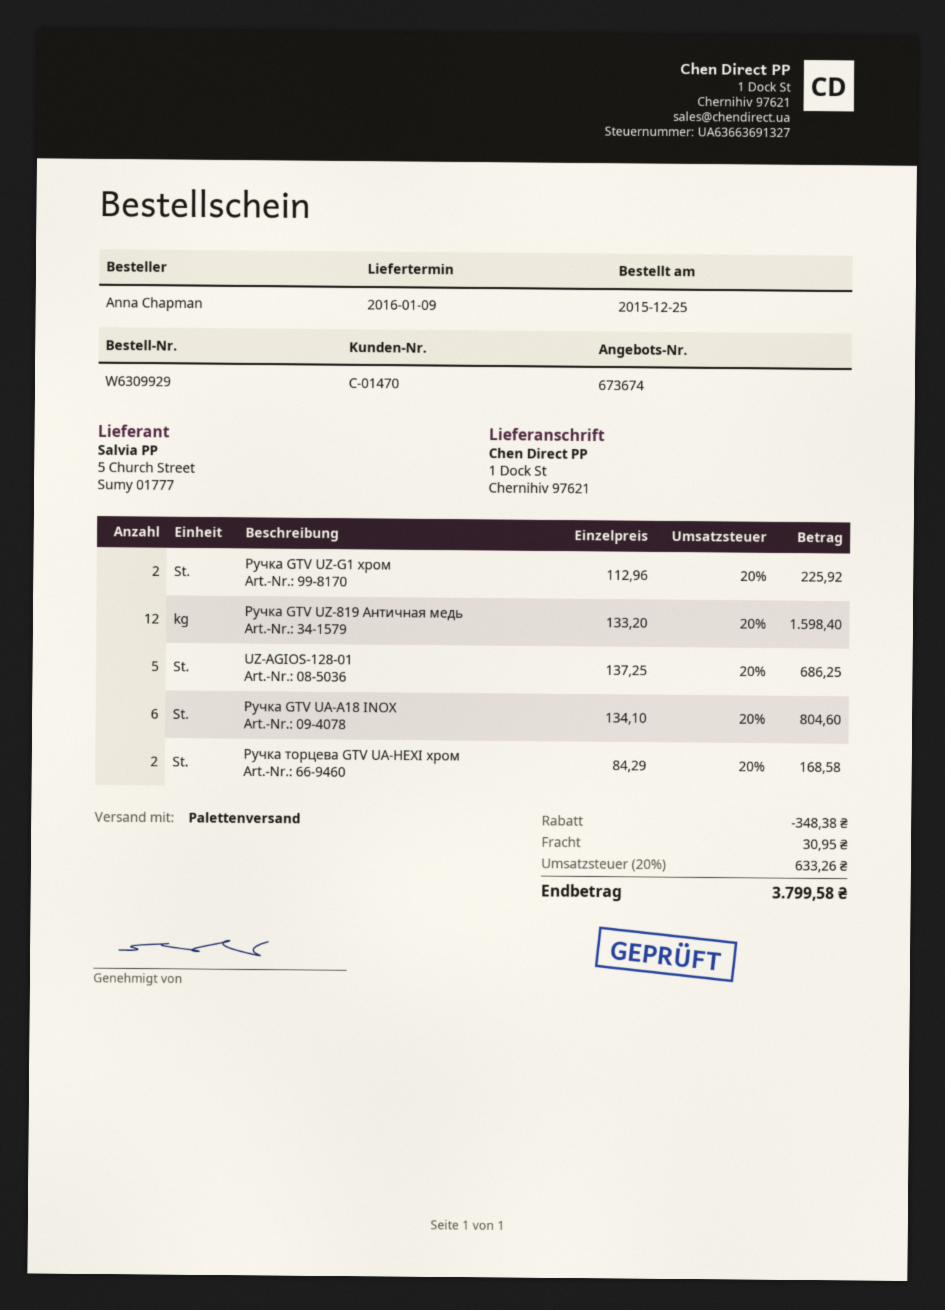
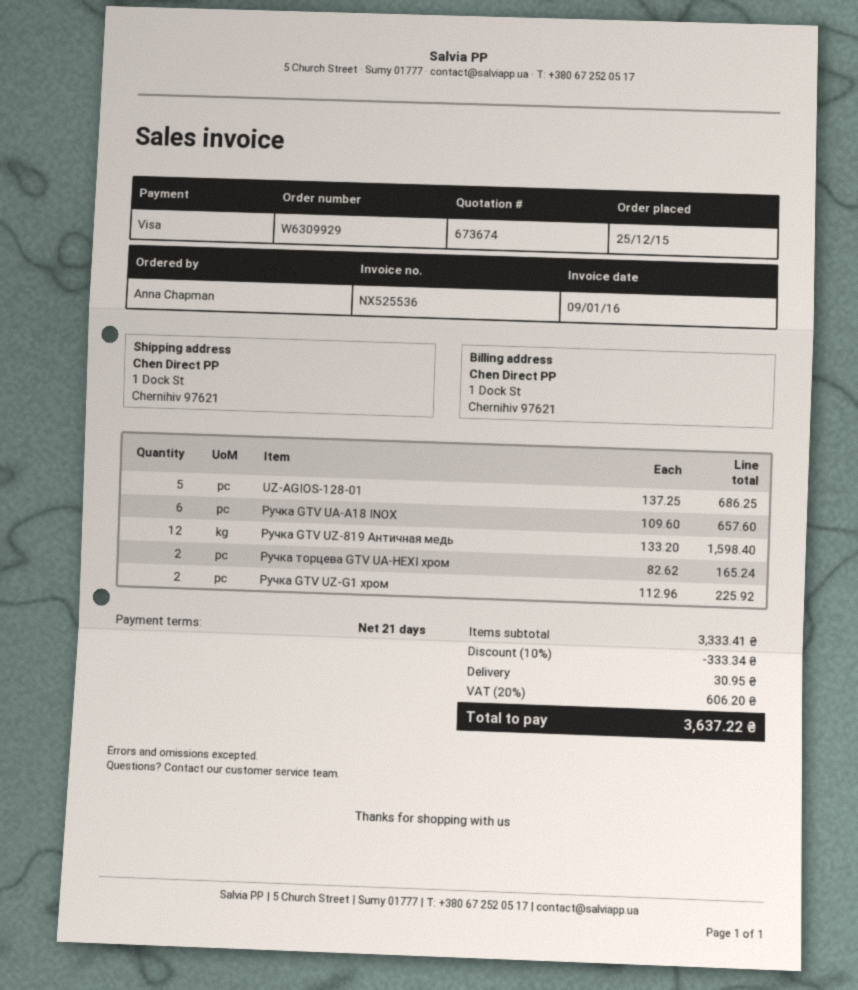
Ручка GTV UA-A18 INOX: 6 x 134.10 = 804.60 -> 6 x 109.60 = 657.60
Ручка торцева GTV UA-HEXI хром: 2 x 84.29 = 168.58 -> 2 x 82.62 = 165.24
discount: 348.38 -> 333.34
tax: 20% = 633.26 -> 20% = 606.20
total: 3799.58 -> 3637.22

